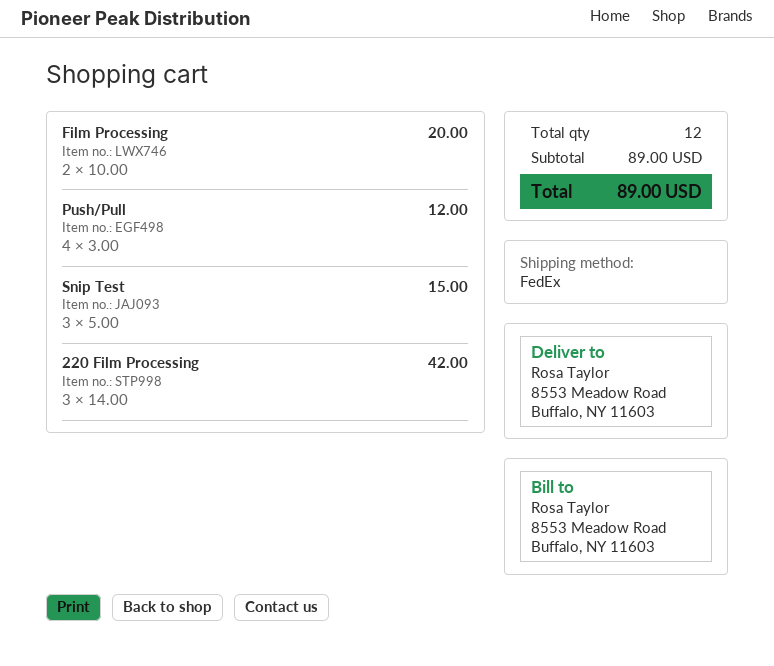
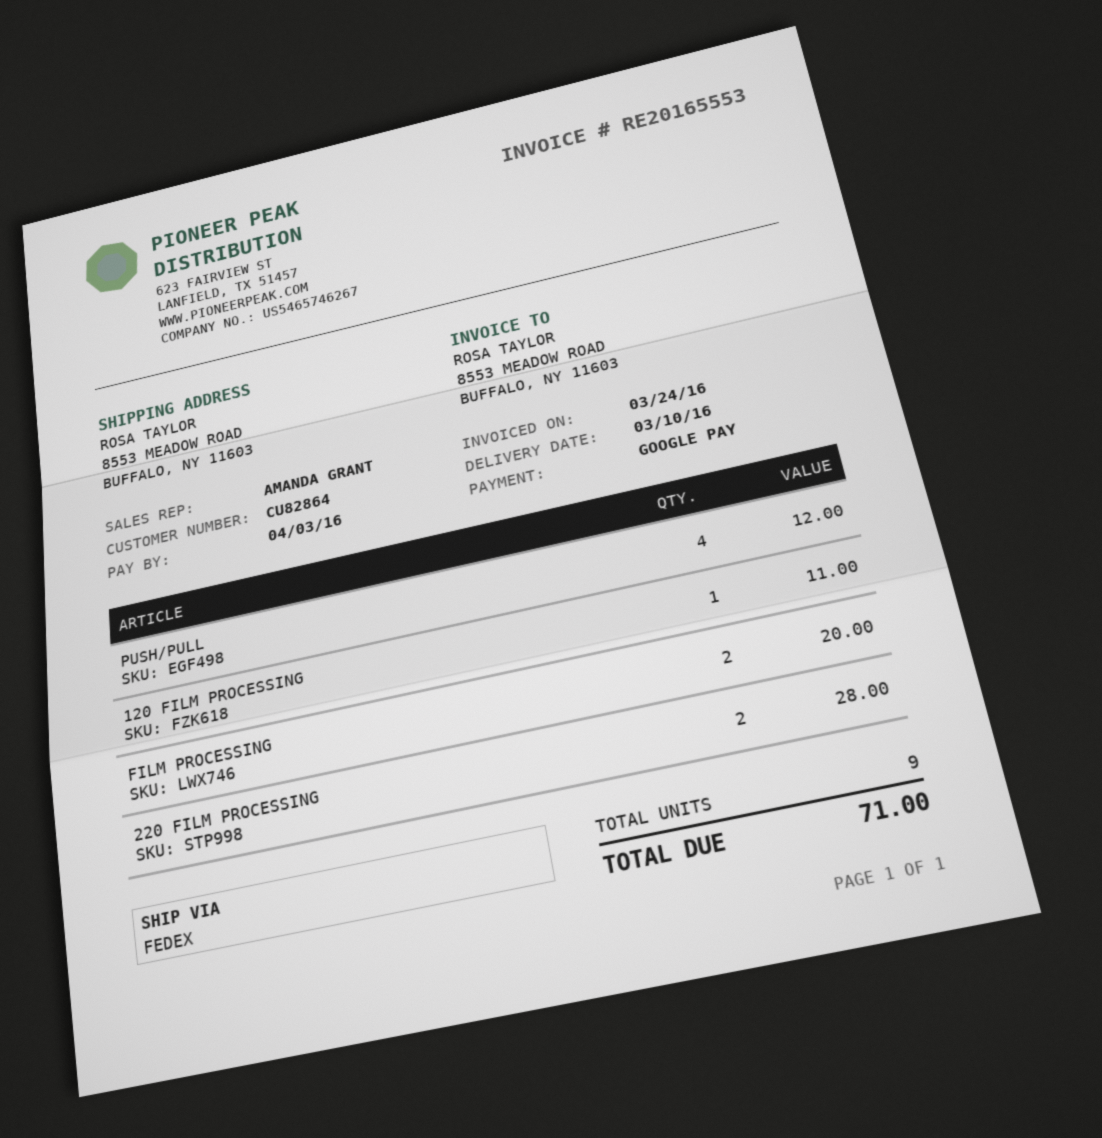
Snip Test: 3 for 15.00 -> none
220 Film Processing: 3 for 42.00 -> 2 for 28.00
120 FILM PROCESSING: none -> 1 for 11.00
total quantity: 12 -> 9
total: 89.00 -> 71.00

